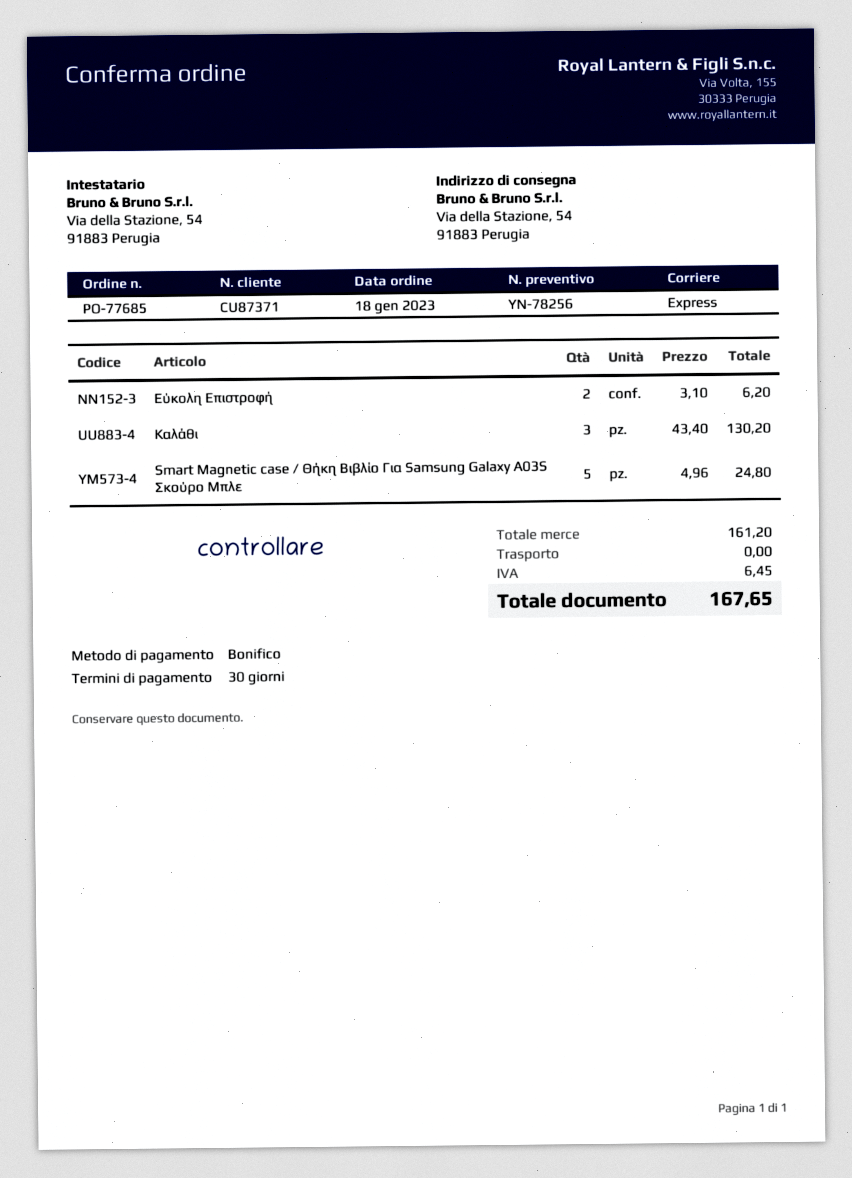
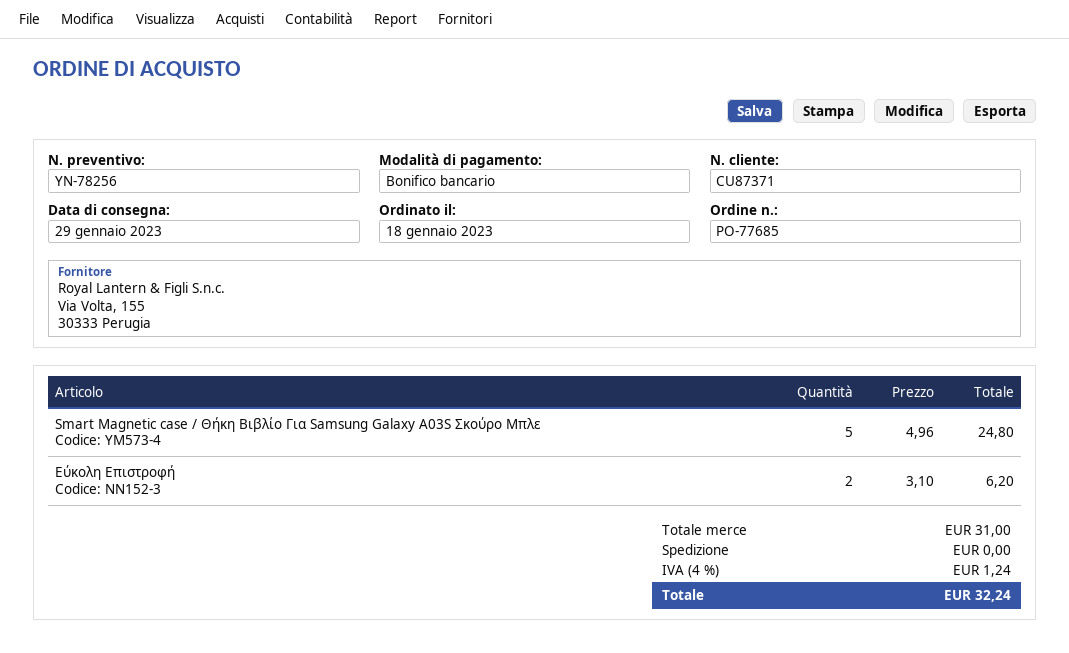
Καλάθι: 3 x 43.40 = 130.20 -> none
subtotal: 161.20 -> 31.00
tax: 6.45 -> 1.24
total: 167.65 -> 32.24

